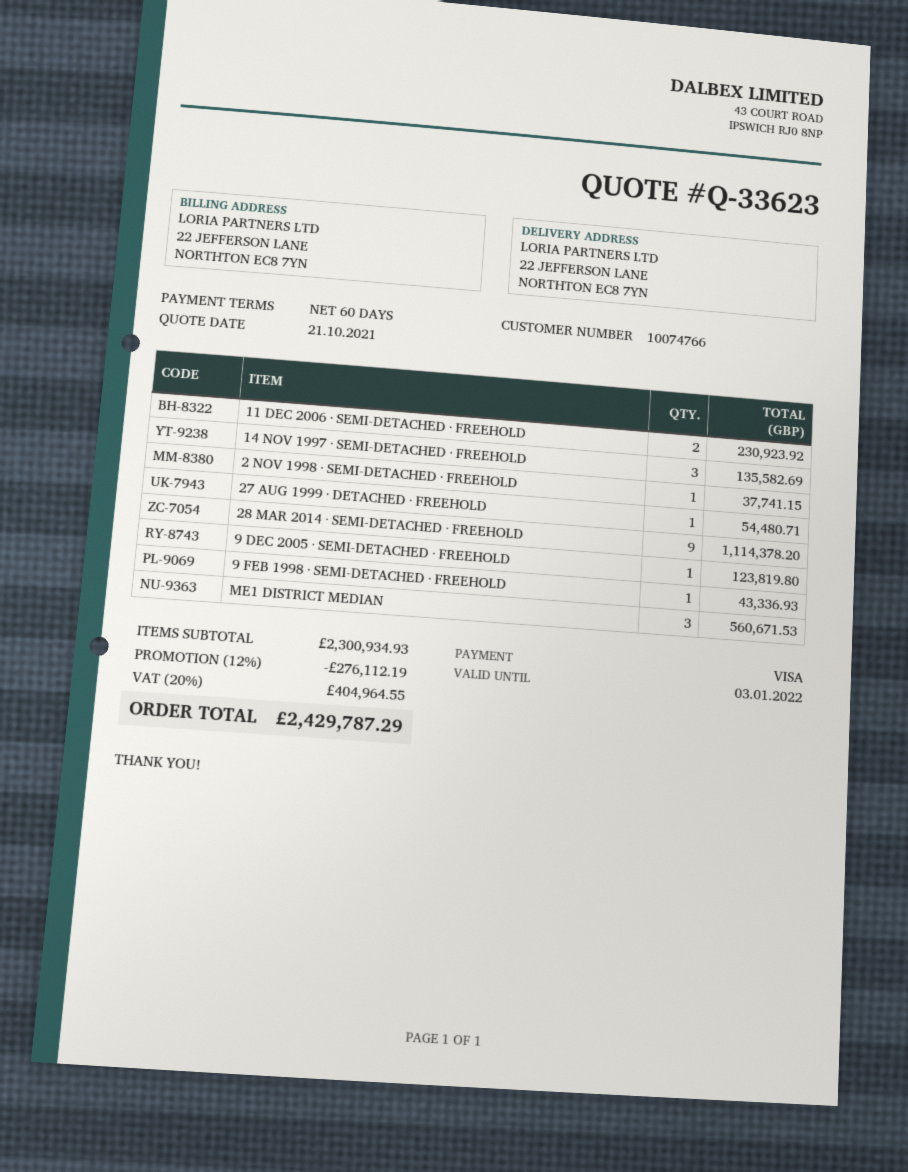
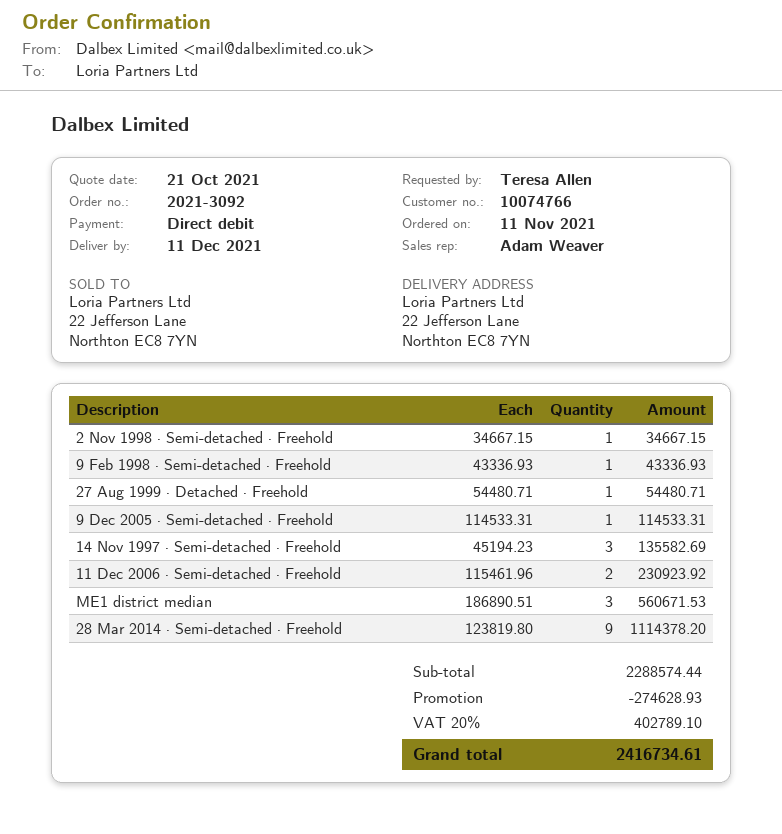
payment method: Visa -> direct debit
2 NOV 1998 · SEMI-DETACHED · FREEHOLD: 1 for 37741.15 -> 1 for 34667.15
9 DEC 2005 · SEMI-DETACHED · FREEHOLD: 1 for 123819.80 -> 1 for 114533.31
subtotal: 2300934.93 -> 2288574.44
discount: 276112.19 -> 274628.93
tax: 20% = 404964.55 -> 20% = 402789.10
total: 2429787.29 -> 2416734.61

